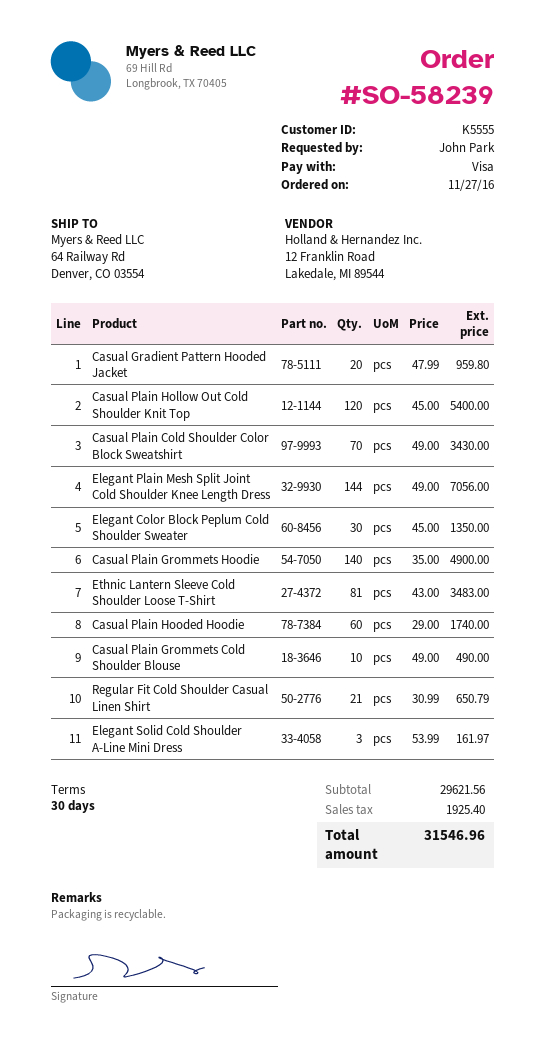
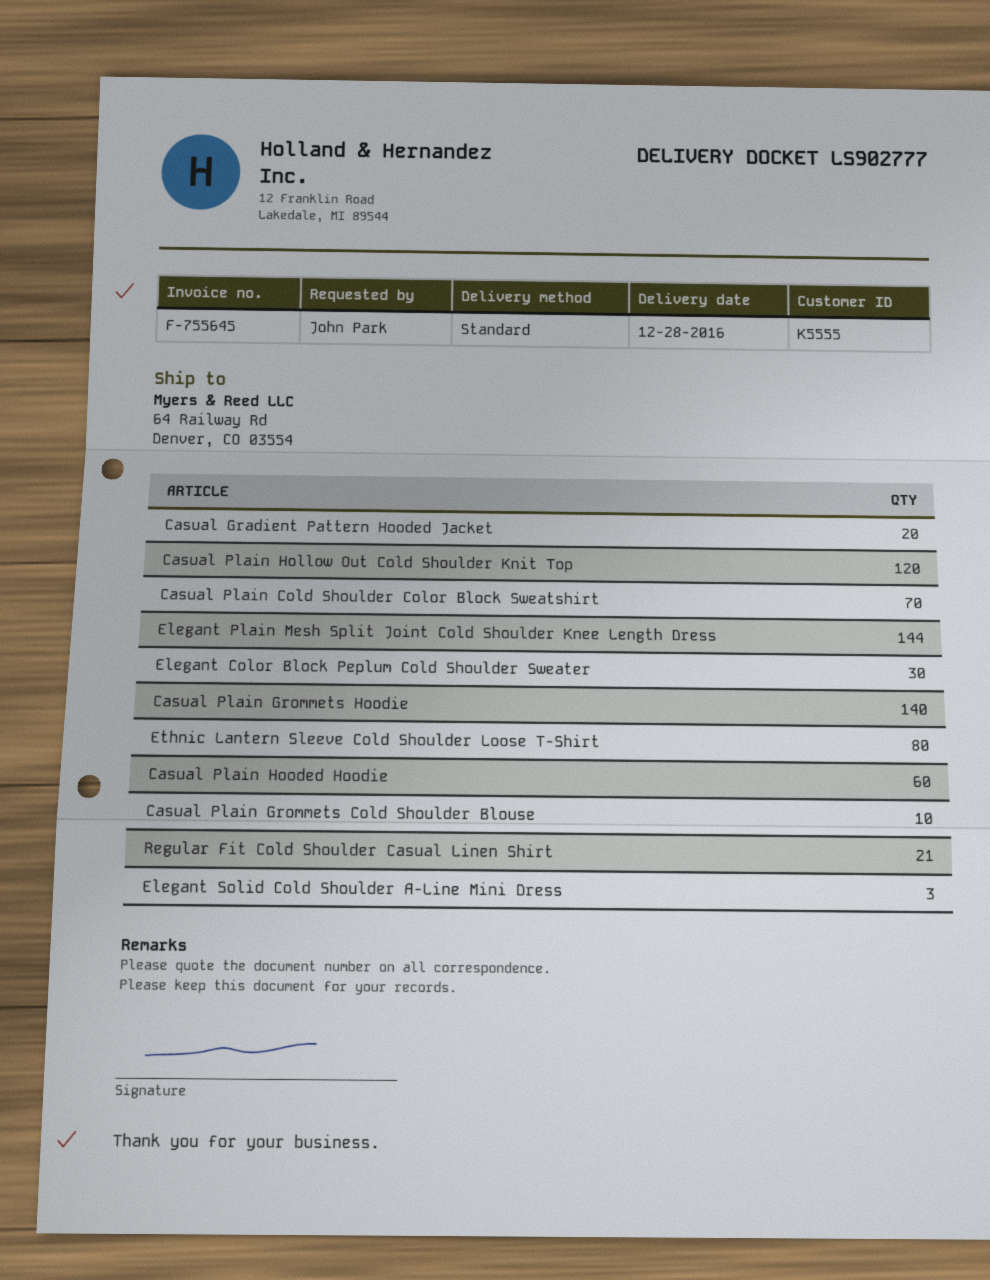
Ethnic Lantern Sleeve Cold Shoulder Loose T-Shirt: 81 -> 80

